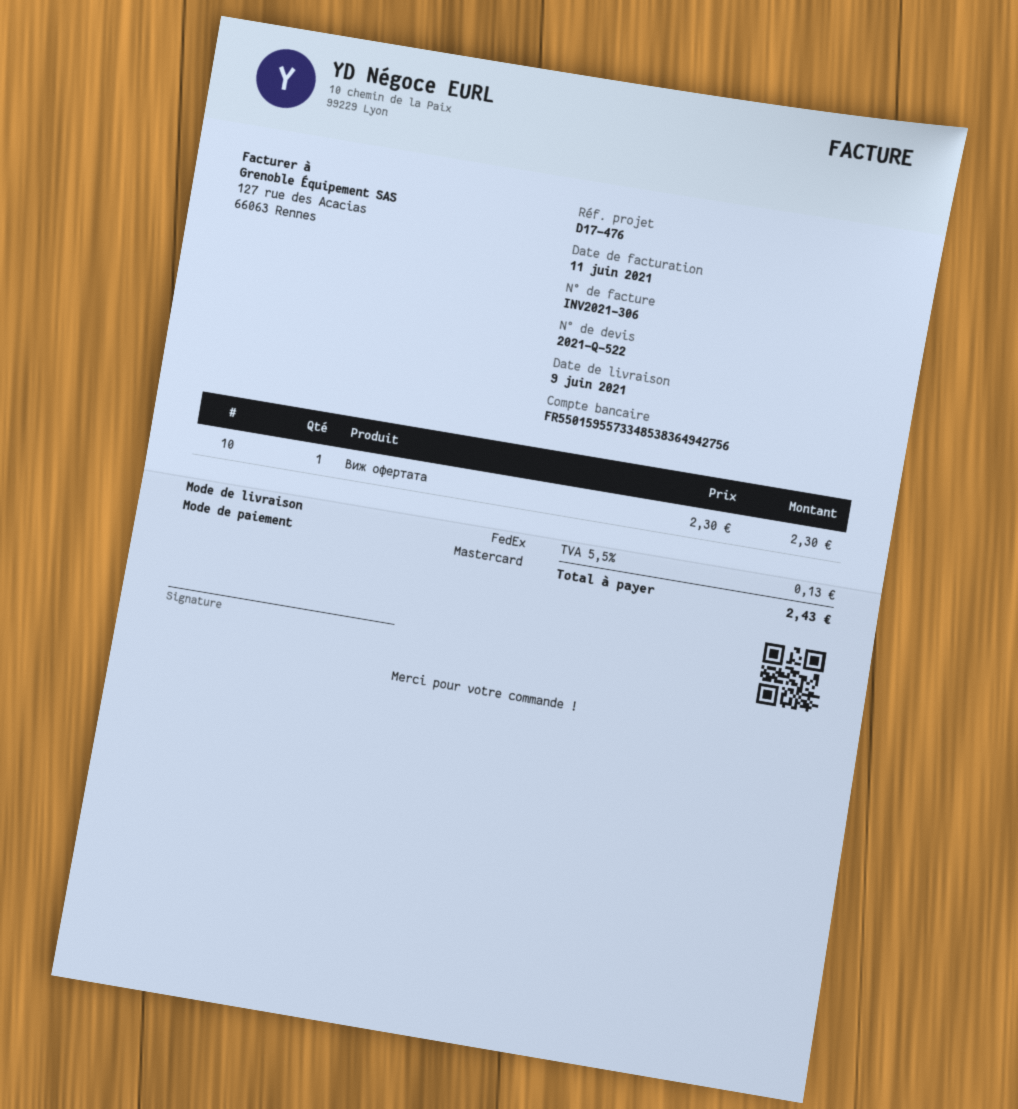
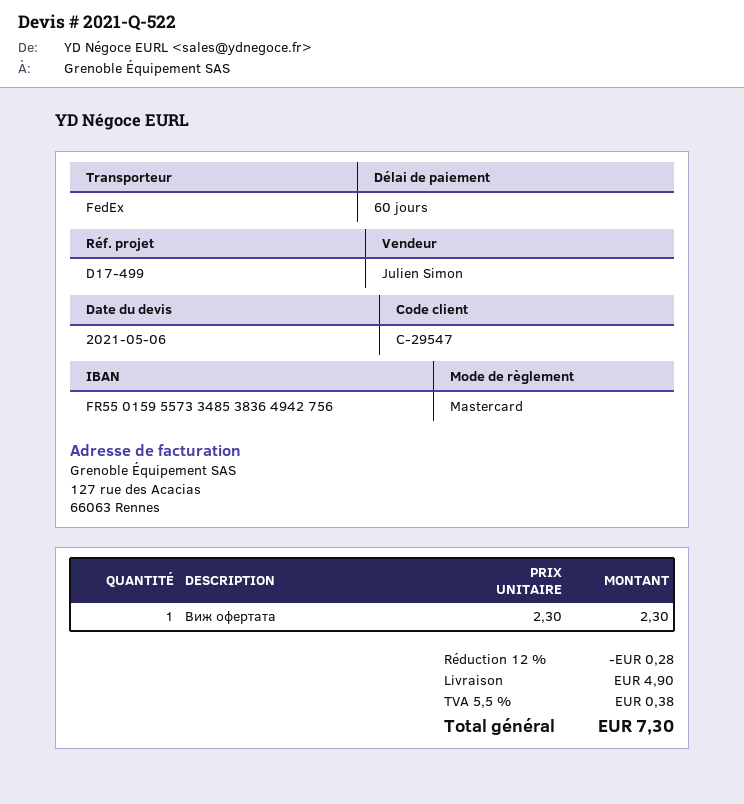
reference: D17-476 -> D17-499
discount: none -> 12% = 0.28
shipping: none -> 4.90
tax: 5.5% = 0.13 -> 5.5% = 0.38
total: 2.43 -> 7.30

